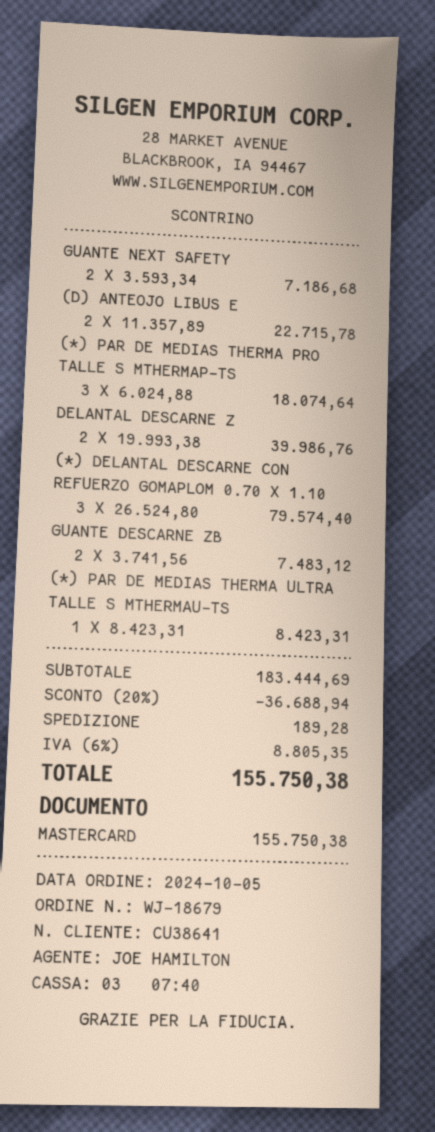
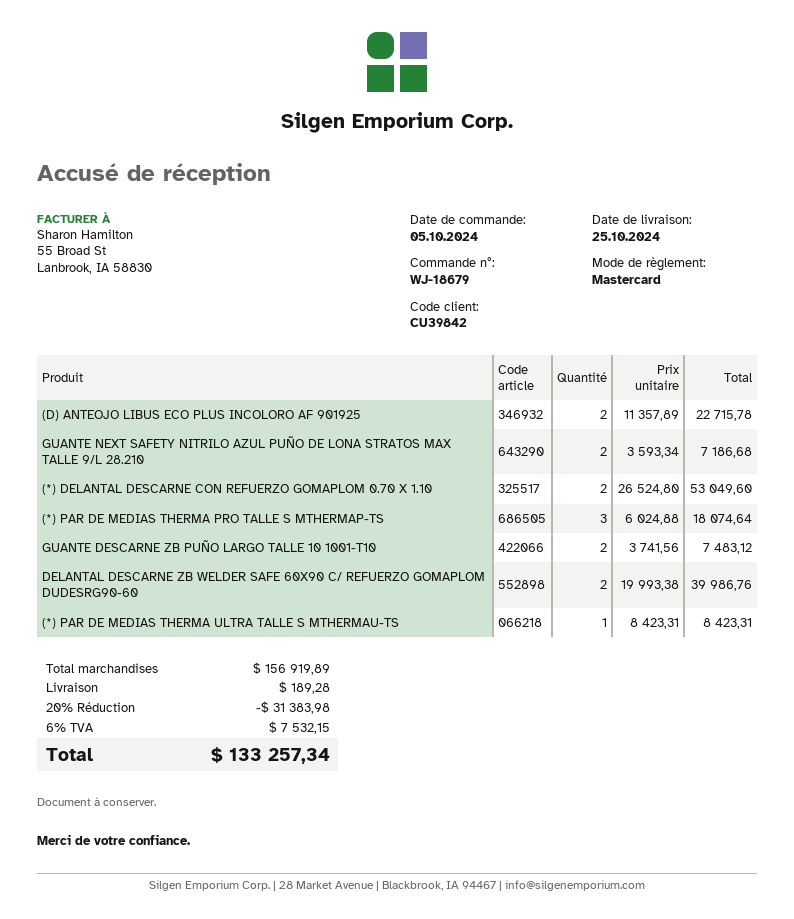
customer number: CU38641 -> CU39842
(*) DELANTAL DESCARNE CON REFUERZO GOMAPLOM 0.70 X 1.10: 3 x 26524.80 = 79574.40 -> 2 x 26524.80 = 53049.60
subtotal: 183444.69 -> 156919.89
discount: 20% = 36688.94 -> 20% = 31383.98
tax: 6% = 8805.35 -> 6% = 7532.15
total: 155750.38 -> 133257.34

